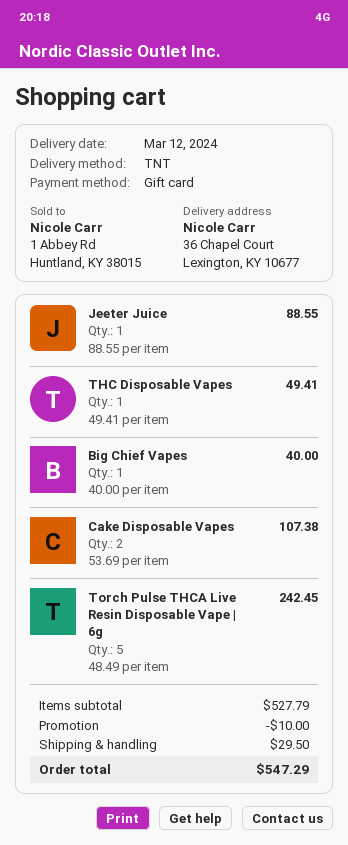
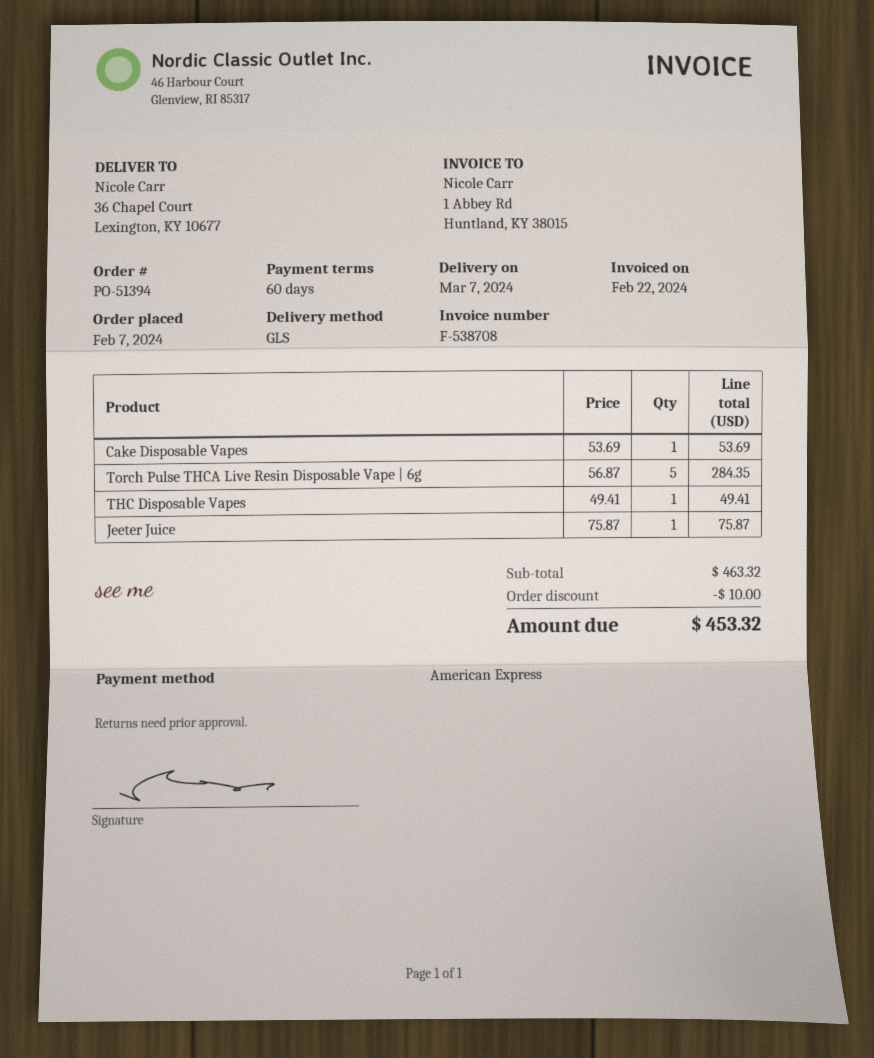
delivery date: 2024-03-12 -> 2024-03-07
payment method: gift card -> American Express
shipping method: TNT -> GLS
Jeeter Juice: 1 x 88.55 = 88.55 -> 1 x 75.87 = 75.87
Big Chief Vapes: 1 x 40.00 = 40.00 -> none
Cake Disposable Vapes: 2 x 53.69 = 107.38 -> 1 x 53.69 = 53.69
Torch Pulse THCA Live Resin Disposable Vape | 6g: 5 x 48.49 = 242.45 -> 5 x 56.87 = 284.35
subtotal: 527.79 -> 463.32
shipping: 29.50 -> none
total: 547.29 -> 453.32

